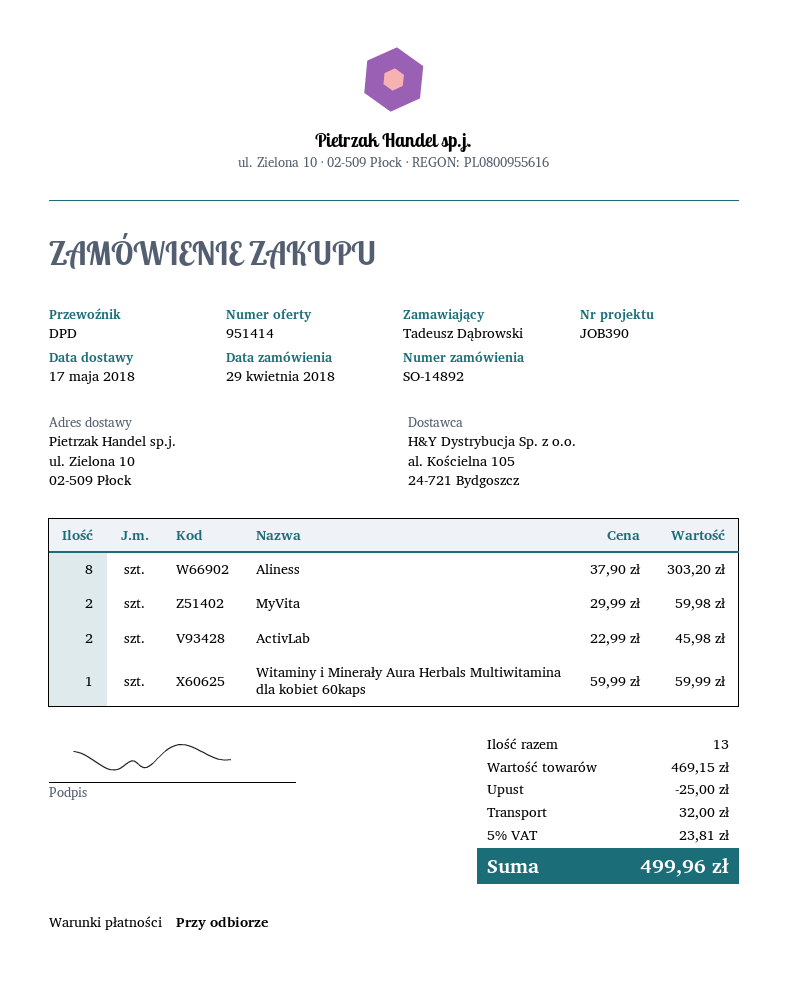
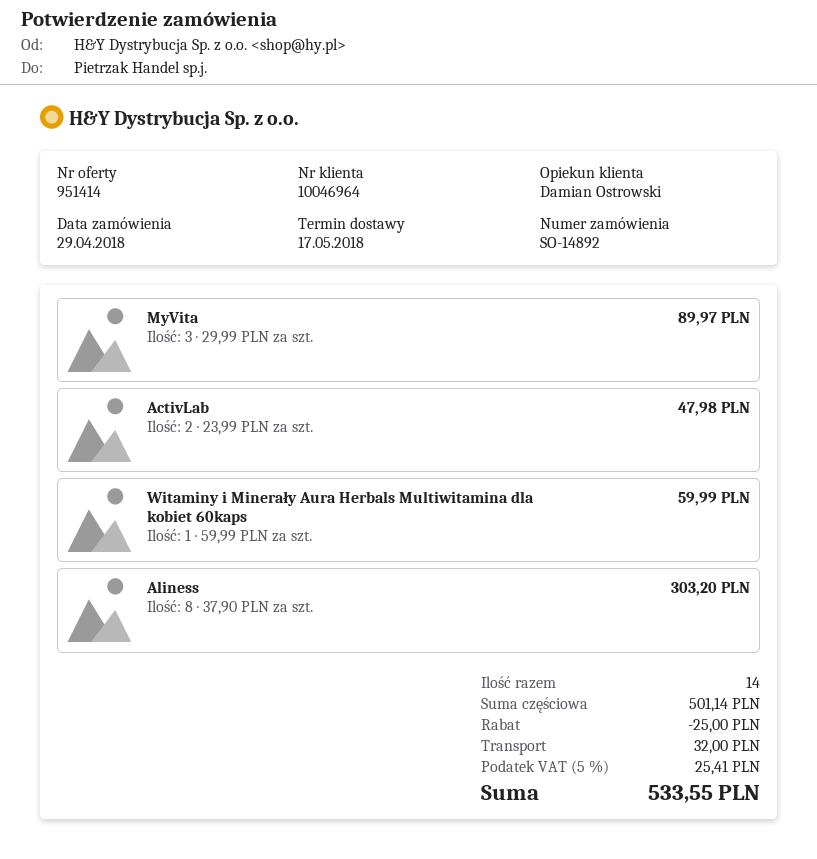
MyVita: 2 x 29.99 = 59.98 -> 3 x 29.99 = 89.97
ActivLab: 2 x 22.99 = 45.98 -> 2 x 23.99 = 47.98
total quantity: 13 -> 14
subtotal: 469.15 -> 501.14
tax: 5% = 23.81 -> 5% = 25.41
total: 499.96 -> 533.55

